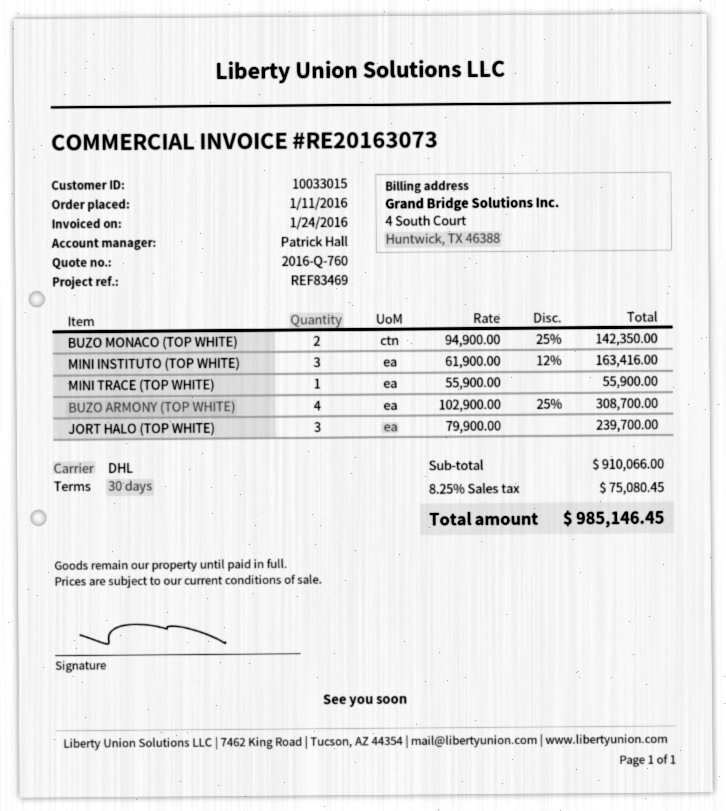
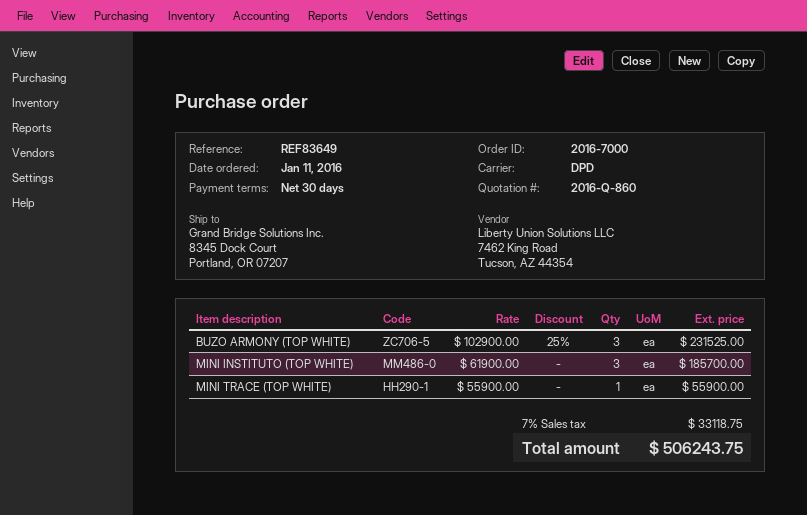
quote number: 2016-Q-760 -> 2016-Q-860
reference: REF83469 -> REF83649
shipping method: DHL -> DPD
BUZO MONACO (TOP WHITE): 2 x 94900.00 - 25% = 142350.00 -> none
MINI INSTITUTO (TOP WHITE): 3 x 61900.00 - 12% = 163416.00 -> 3 x 61900.00 = 185700.00
BUZO ARMONY (TOP WHITE): 4 x 102900.00 - 25% = 308700.00 -> 3 x 102900.00 - 25% = 231525.00
JORT HALO (TOP WHITE): 3 x 79900.00 = 239700.00 -> none
tax: 8.25% = 75080.45 -> 7% = 33118.75
total: 985146.45 -> 506243.75

